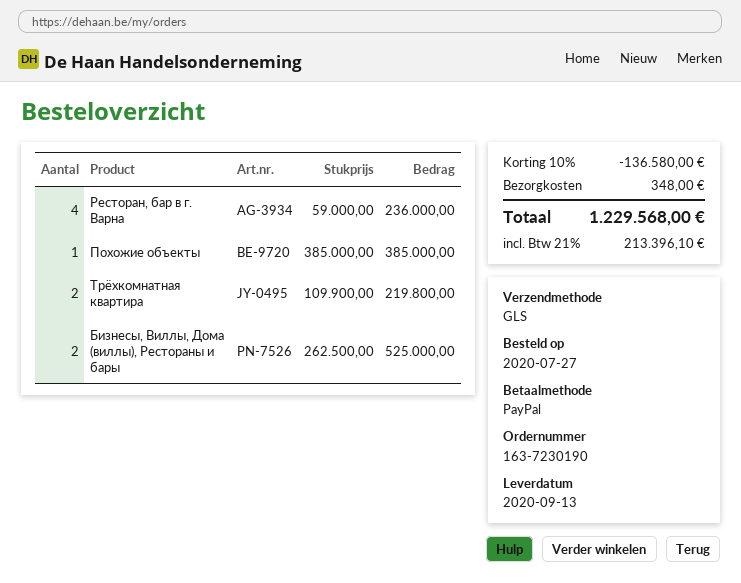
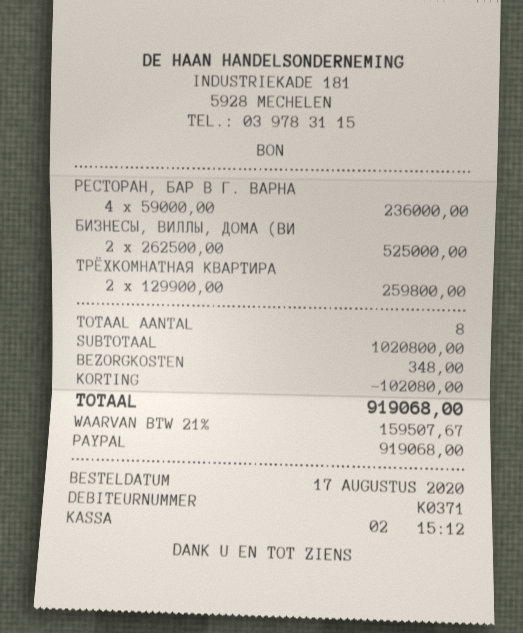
order date: 2020-07-27 -> 2020-08-17
Похожие объекты: 1 x 385000.00 = 385000.00 -> none
Трёхкомнатная квартира: 2 x 109900.00 = 219800.00 -> 2 x 129900.00 = 259800.00
discount: 136580.00 -> 102080.00
tax: 21% = 213396.10 -> 21% = 159507.67
total: 1229568.00 -> 919068.00

